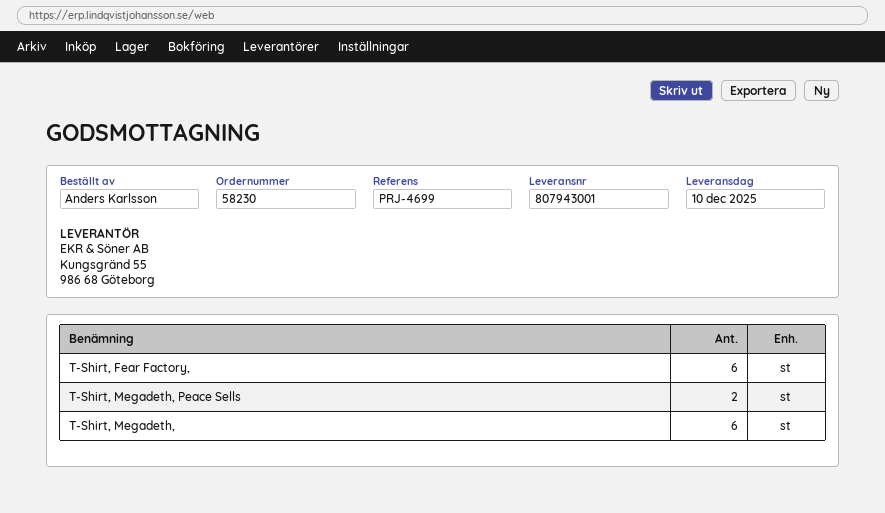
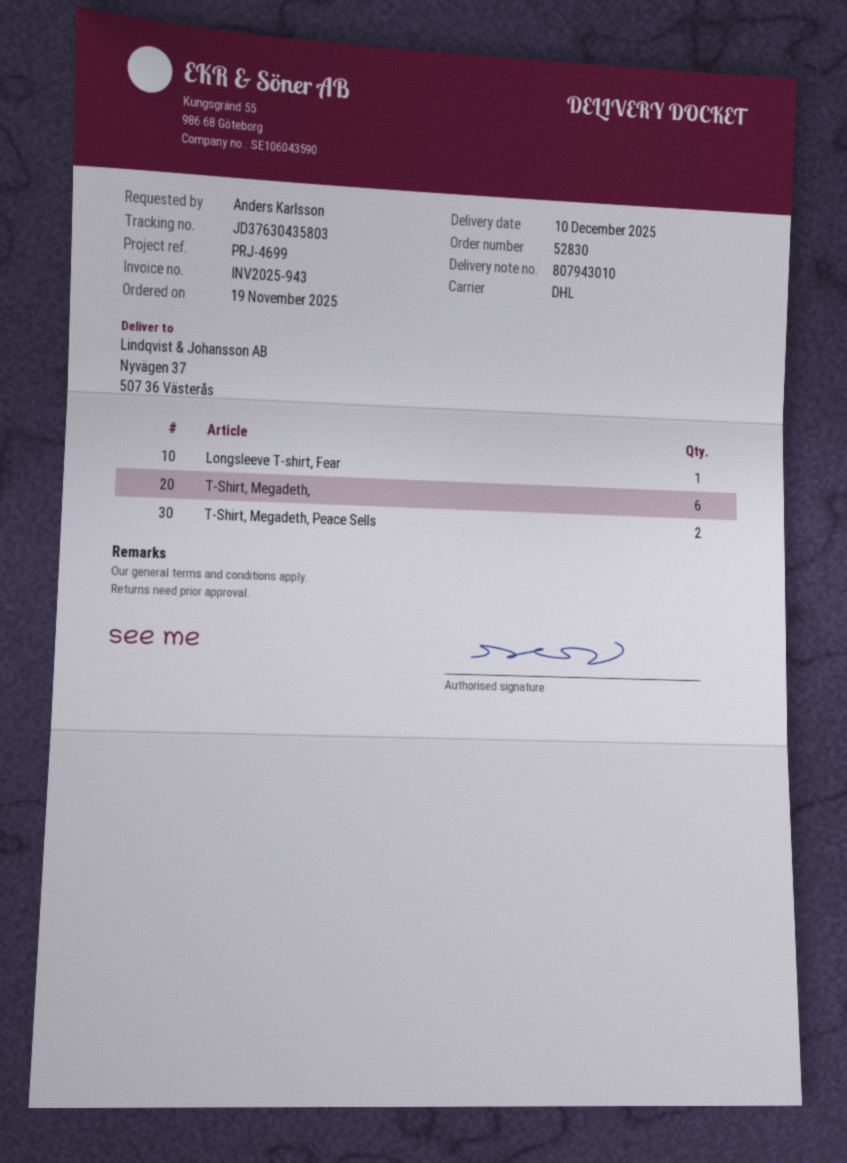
order number: 58230 -> 52830
delivery note number: 807943001 -> 807943010
T-Shirt, Fear Factory,: 6 -> none
Longsleeve T-shirt, Fear: none -> 1

